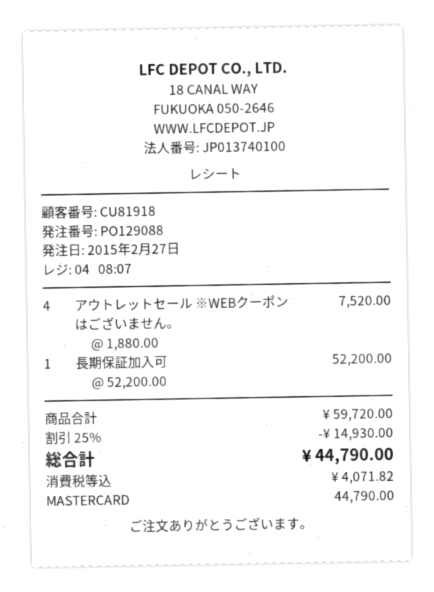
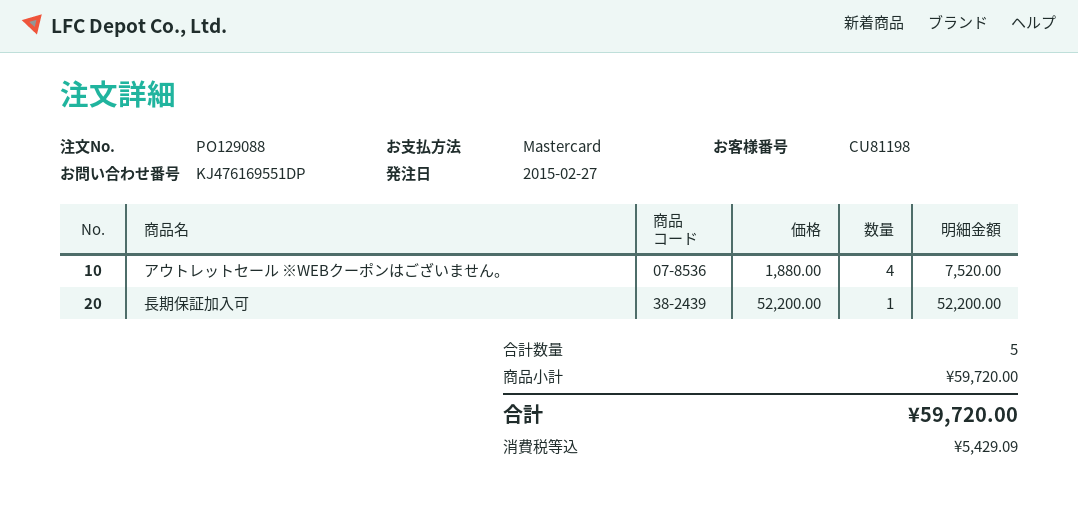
customer number: CU81918 -> CU81198
discount: 25% = 14930.00 -> none
tax: 4071.82 -> 5429.09
total: 44790.00 -> 59720.00

